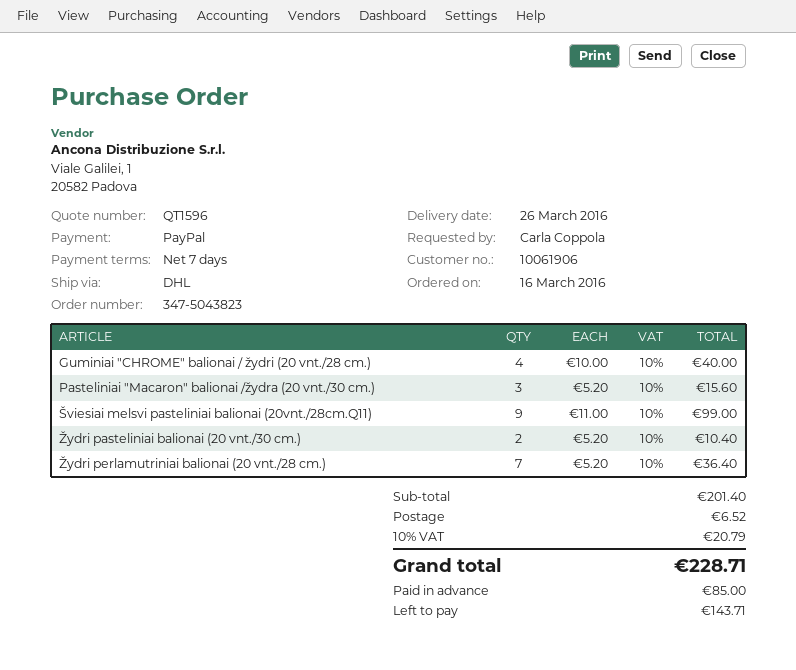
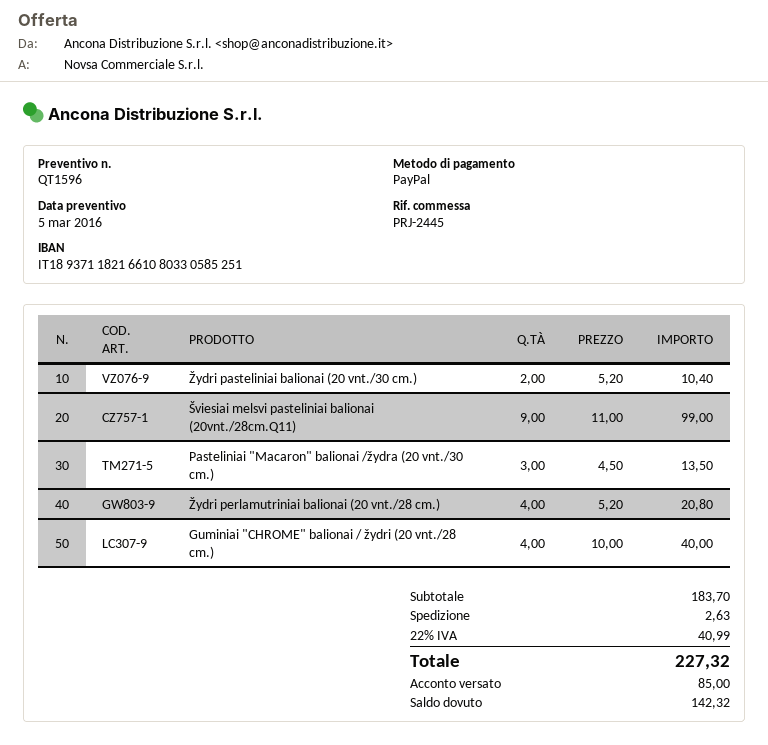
Pasteliniai "Macaron" balionai /žydra (20 vnt./30 cm.): 3 x 5.20 = 15.60 -> 3 x 4.50 = 13.50
Žydri perlamutriniai balionai (20 vnt./28 cm.): 7 x 5.20 = 36.40 -> 4 x 5.20 = 20.80
subtotal: 201.40 -> 183.70
shipping: 6.52 -> 2.63
tax: 10% = 20.79 -> 22% = 40.99
total: 228.71 -> 227.32
balance: 143.71 -> 142.32

